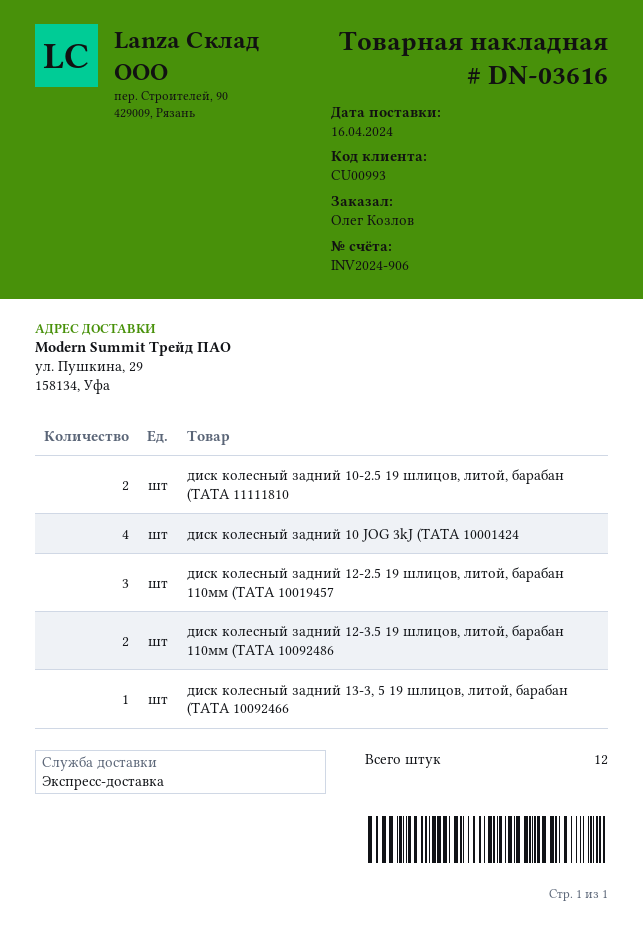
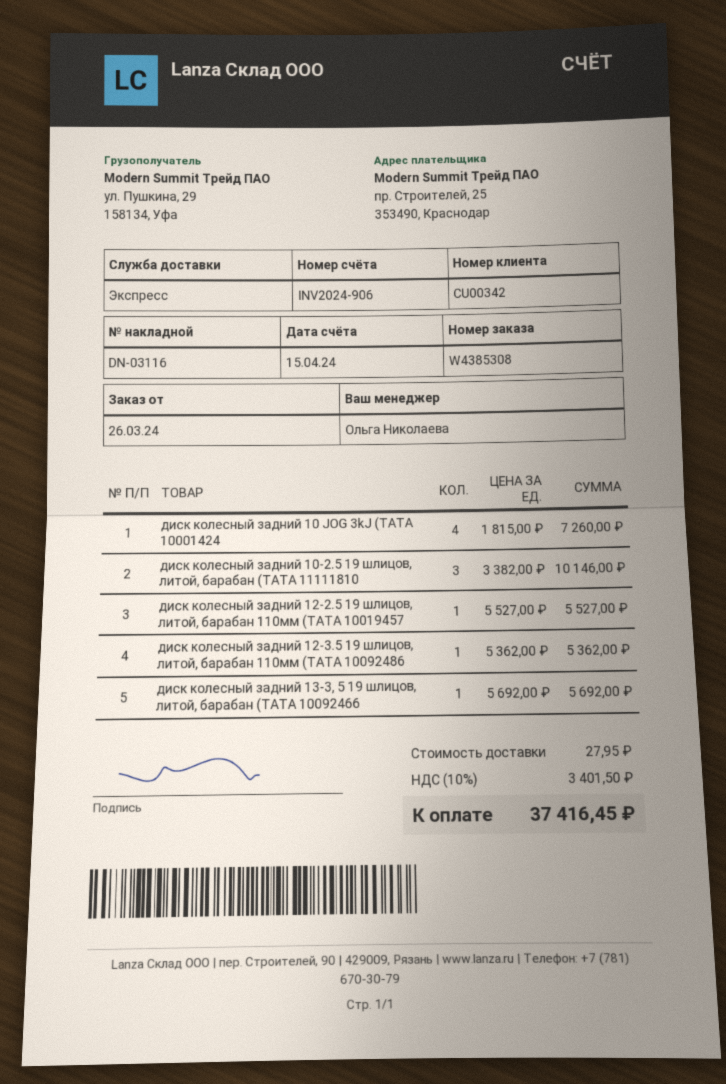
delivery note number: DN-03616 -> DN-03116
customer number: CU00993 -> CU00342
диск колесный задний 10-2.5 19 шлицов, литой, барабан (TATA 11111810: 2 -> 3
диск колесный задний 12-2.5 19 шлицов, литой, барабан 110мм (TATA 10019457: 3 -> 1
диск колесный задний 12-3.5 19 шлицов, литой, барабан 110мм (TATA 10092486: 2 -> 1

